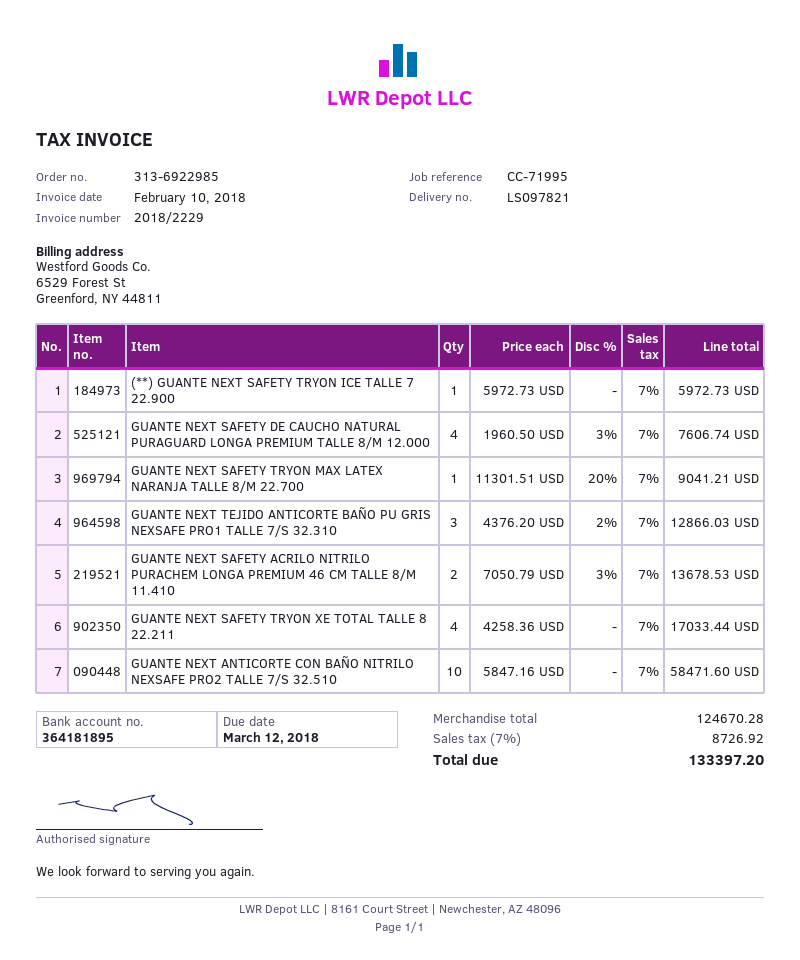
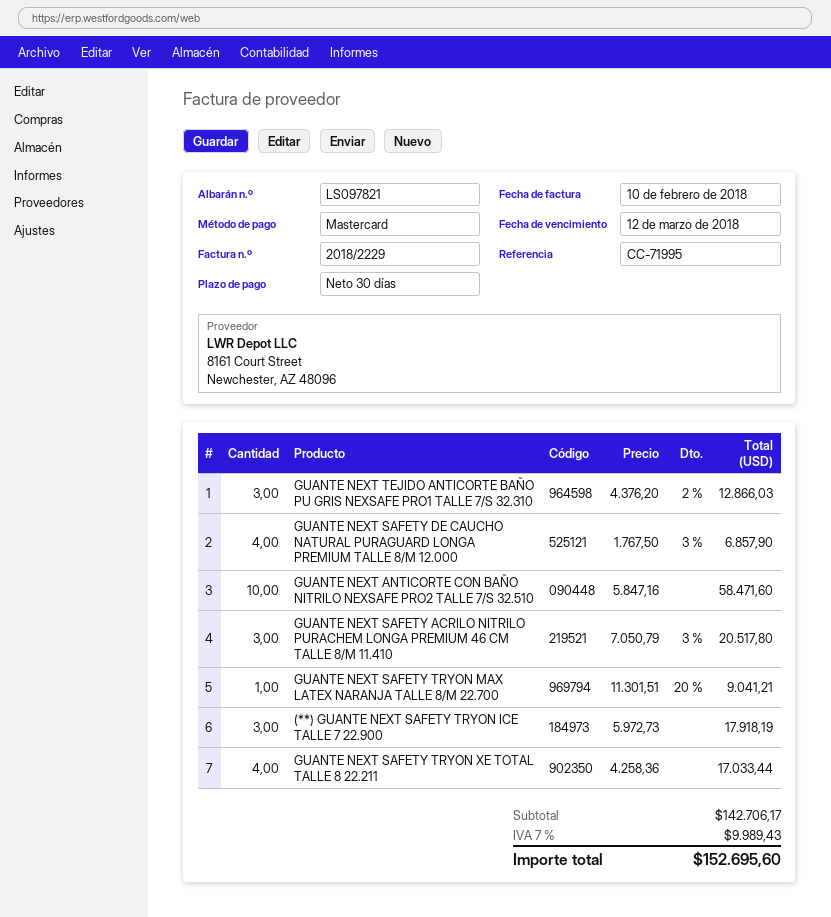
(**) GUANTE NEXT SAFETY TRYON ICE TALLE 7 22.900: 1 x 5972.73 = 5972.73 -> 3 x 5972.73 = 17918.19
GUANTE NEXT SAFETY DE CAUCHO NATURAL PURAGUARD LONGA PREMIUM TALLE 8/M 12.000: 4 x 1960.50 - 3% = 7606.74 -> 4 x 1767.50 - 3% = 6857.90
GUANTE NEXT SAFETY ACRILO NITRILO PURACHEM LONGA PREMIUM 46 CM TALLE 8/M 11.410: 2 x 7050.79 - 3% = 13678.53 -> 3 x 7050.79 - 3% = 20517.80
subtotal: 124670.28 -> 142706.17
tax: 7% = 8726.92 -> 7% = 9989.43
total: 133397.20 -> 152695.60

